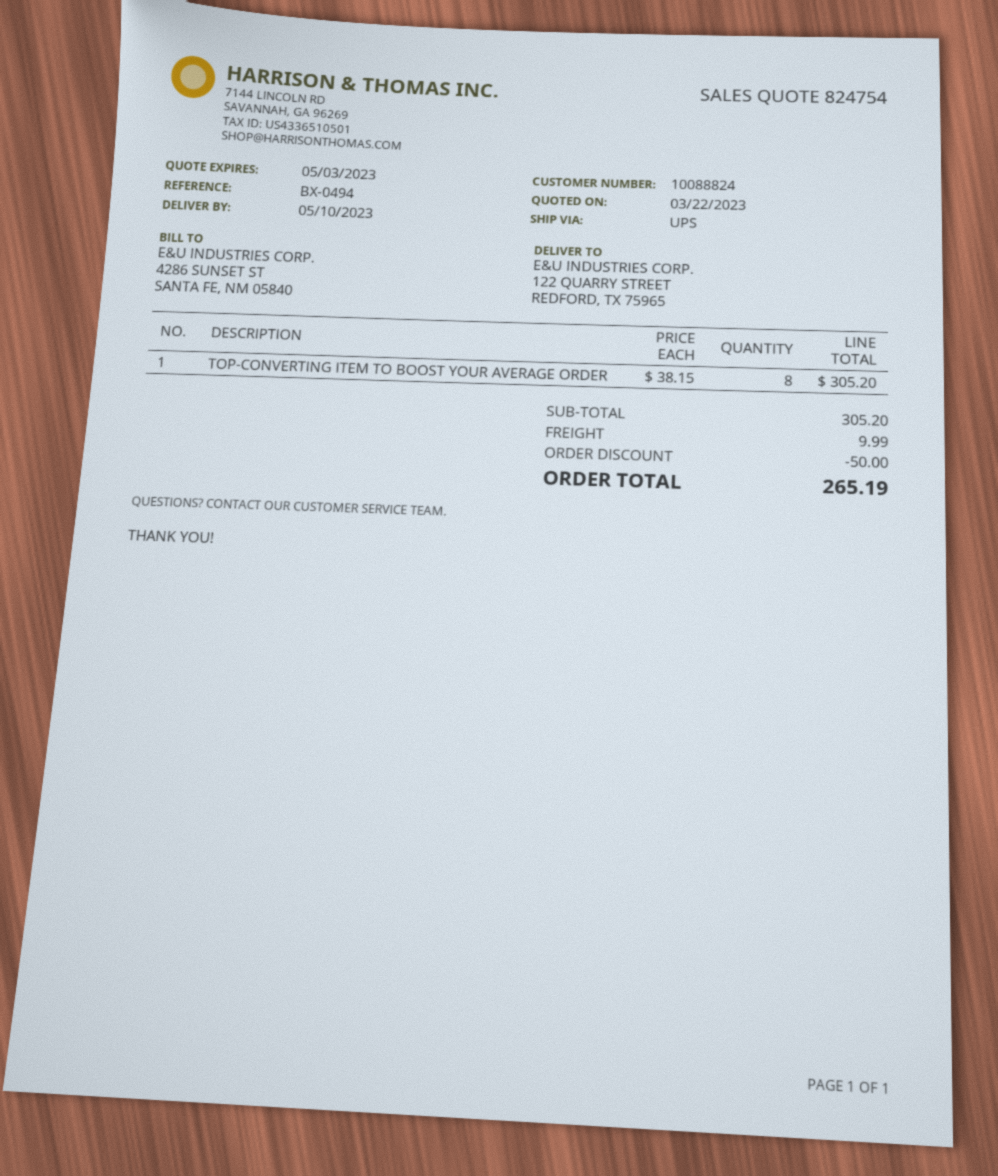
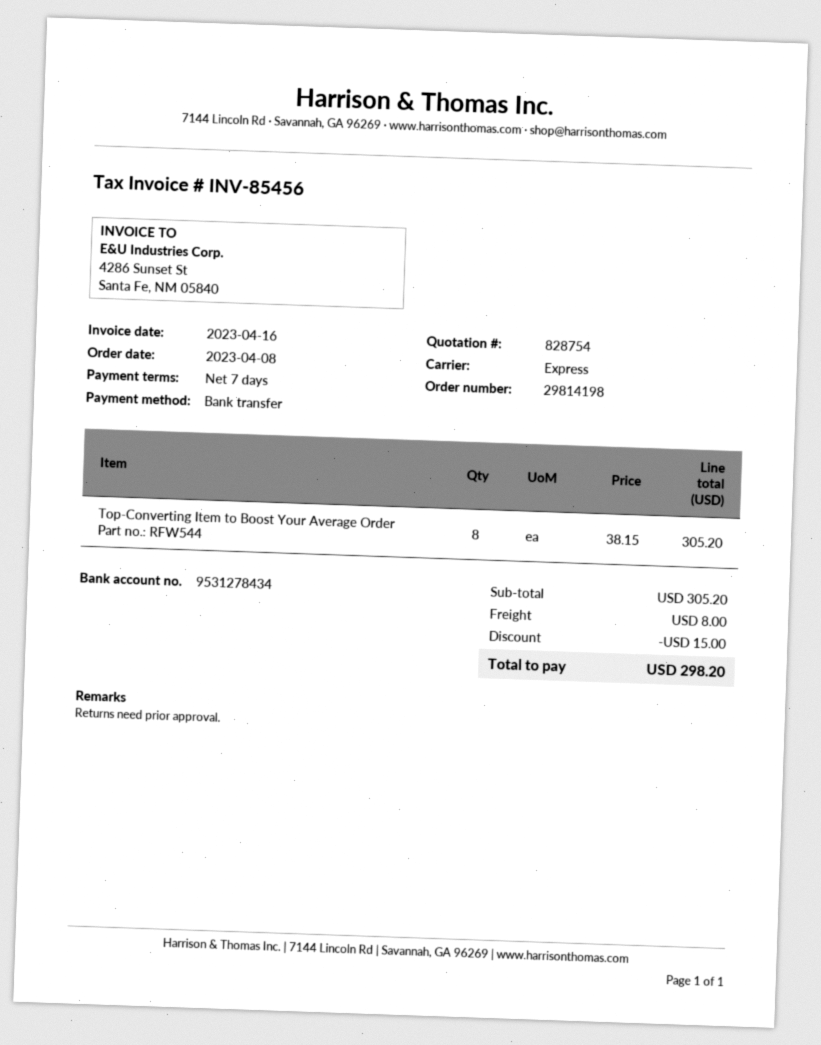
quote number: 824754 -> 828754
shipping method: UPS -> express
discount: 50.00 -> 15.00
shipping: 9.99 -> 8.00
total: 265.19 -> 298.20

